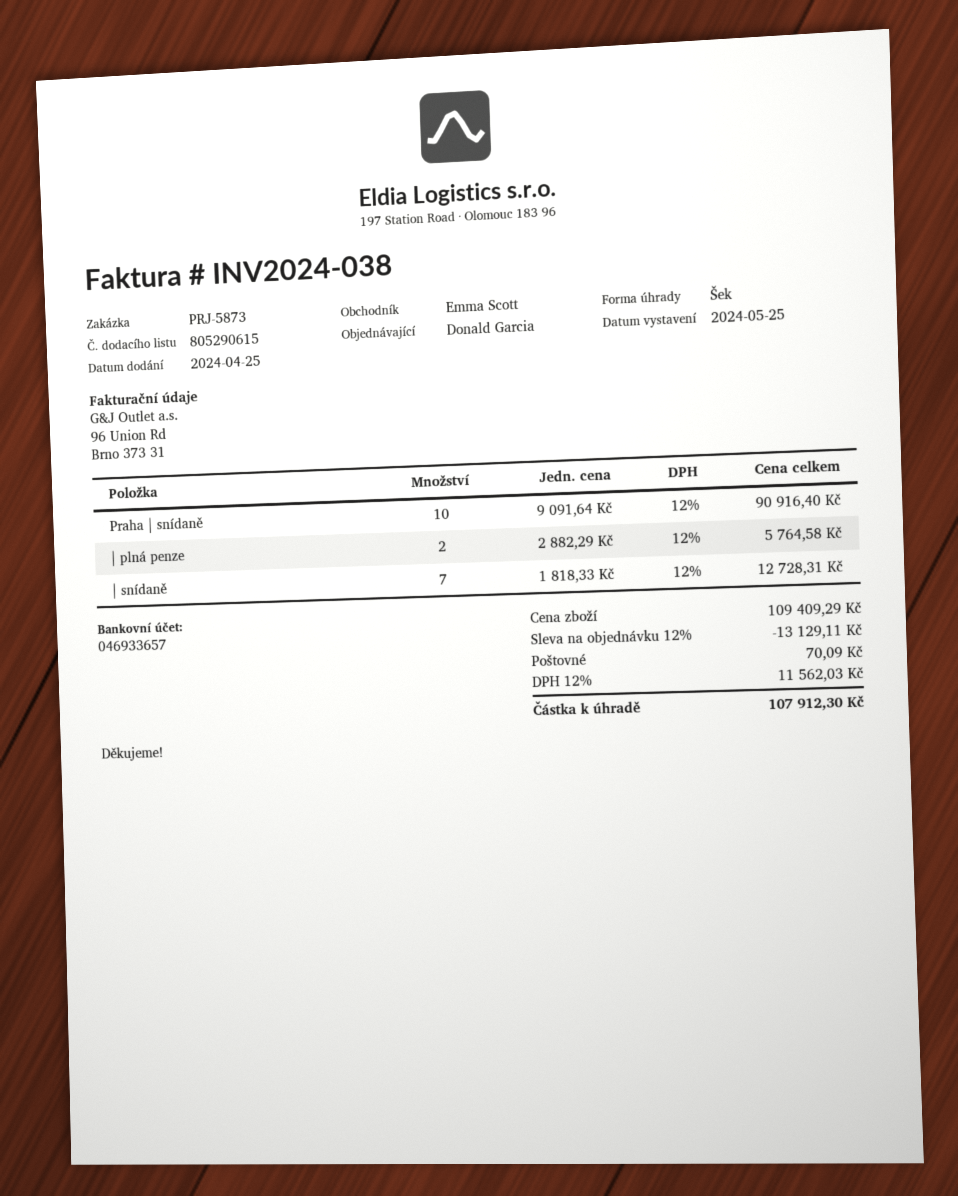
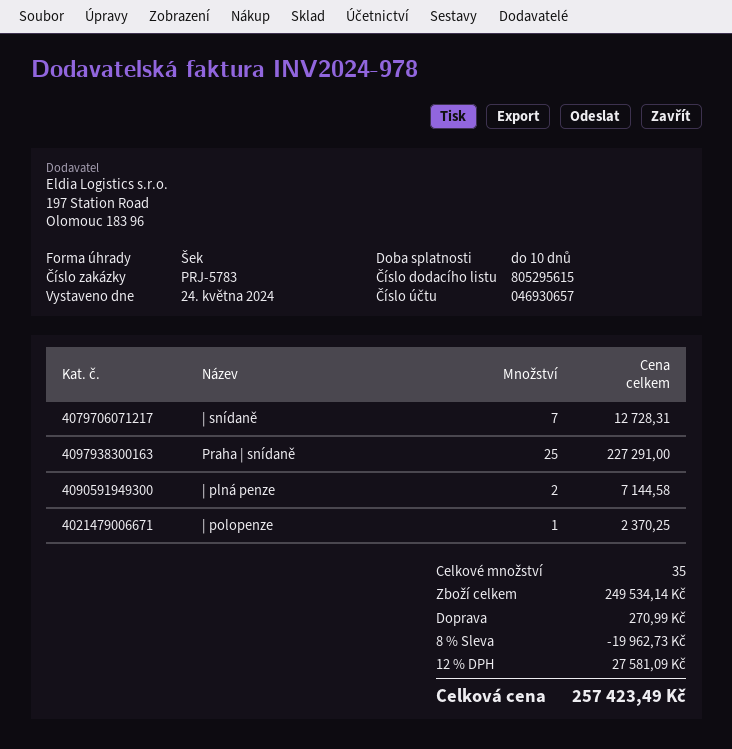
delivery note number: 805290615 -> 805295615
invoice number: INV2024-038 -> INV2024-978
invoice date: 2024-05-25 -> 2024-05-24
reference: PRJ-5873 -> PRJ-5783
bank account: 046933657 -> 046930657
Praha | snídaně: 10 for 90916.40 -> 25 for 227291.00
| plná penze: 2 for 5764.58 -> 2 for 7144.58
| polopenze: none -> 1 for 2370.25
subtotal: 109409.29 -> 249534.14
discount: 12% = 13129.11 -> 8% = 19962.73
shipping: 70.09 -> 270.99
tax: 12% = 11562.03 -> 12% = 27581.09
total: 107912.30 -> 257423.49

